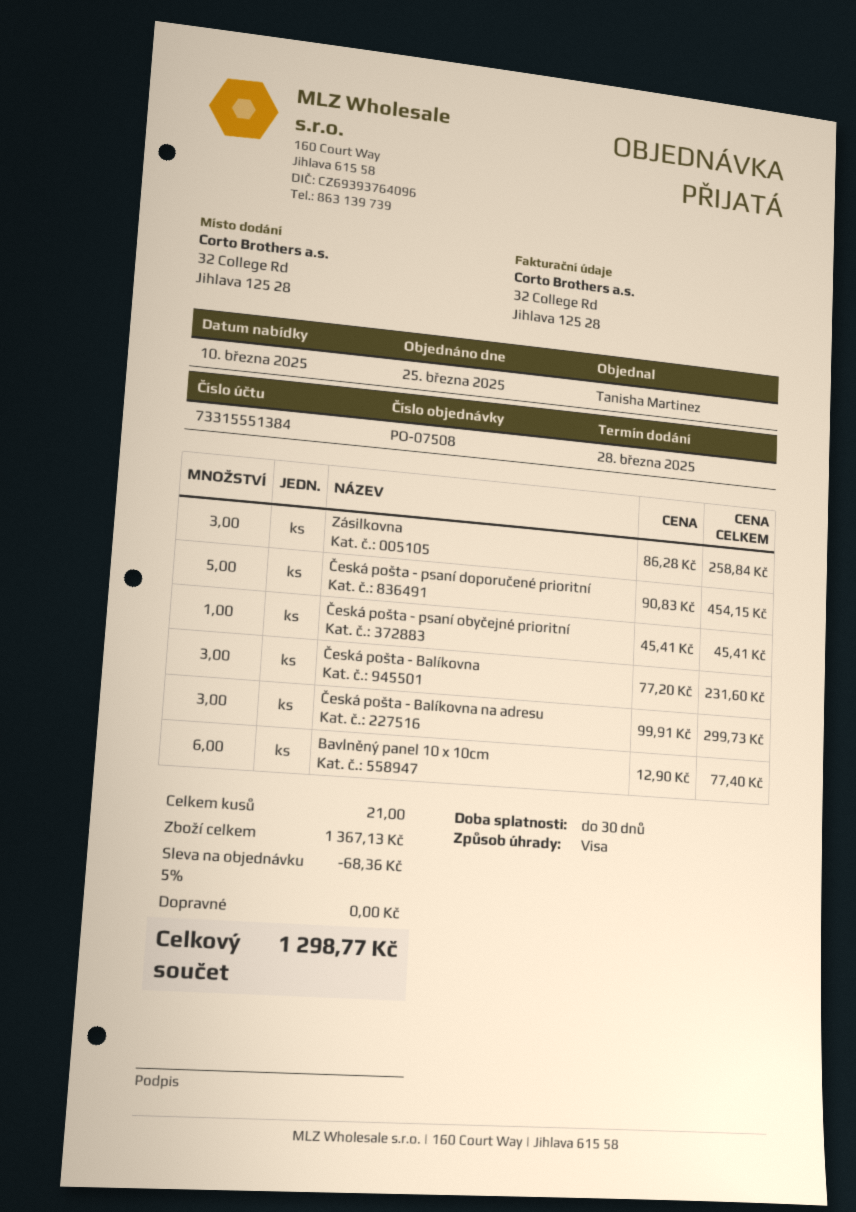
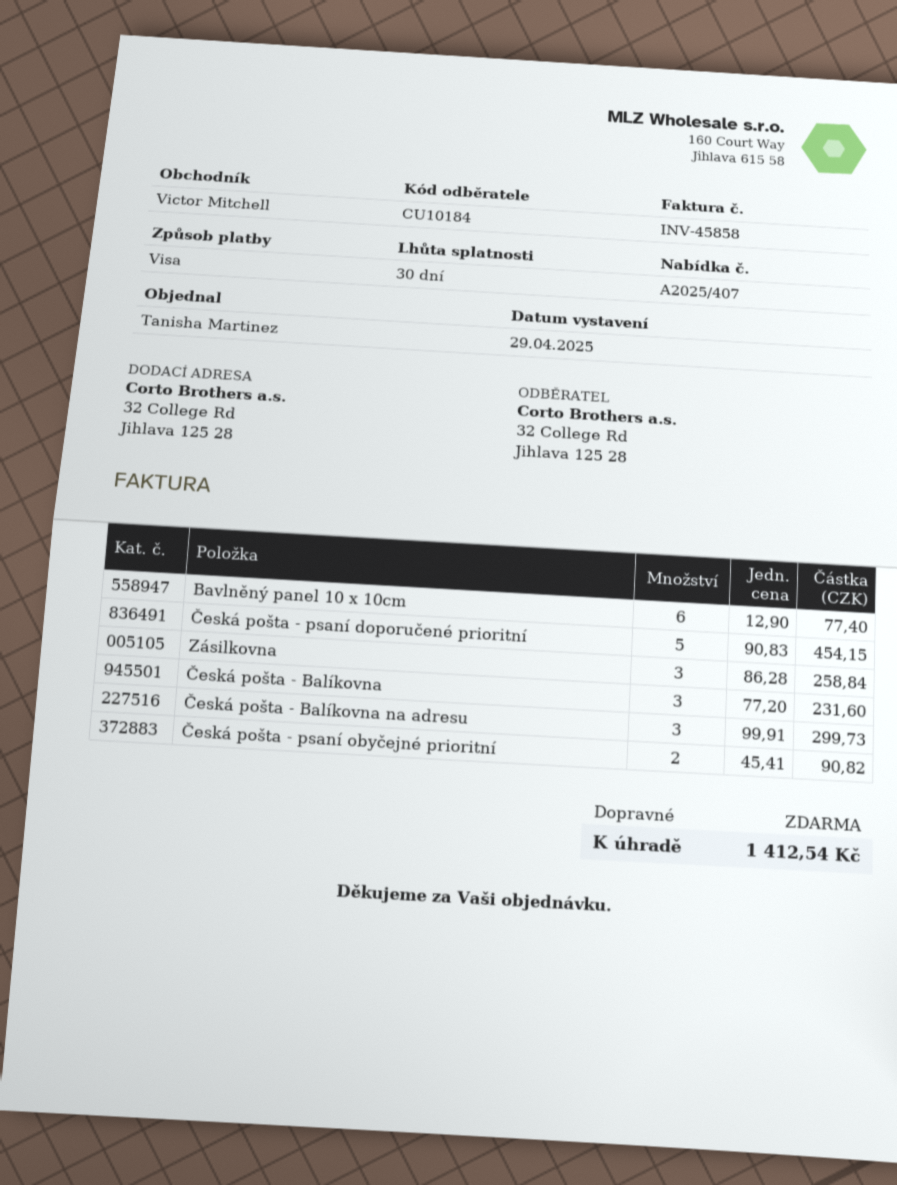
Česká pošta - psaní obyčejné prioritní: 1 x 45.41 = 45.41 -> 2 x 45.41 = 90.82
discount: 5% = 68.36 -> none
total: 1298.77 -> 1412.54

